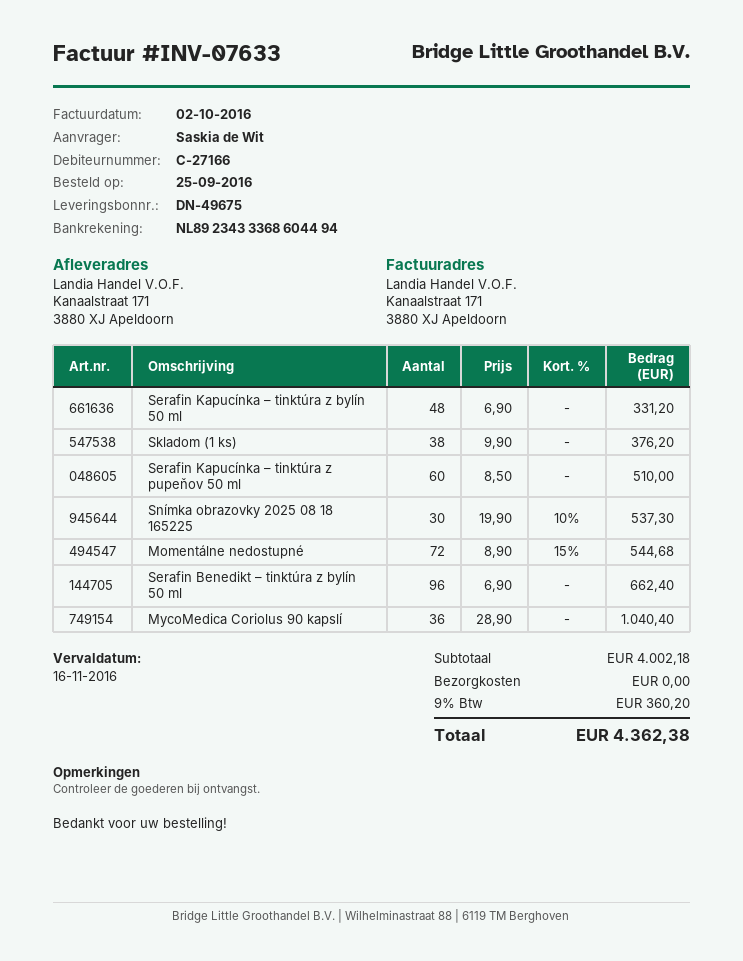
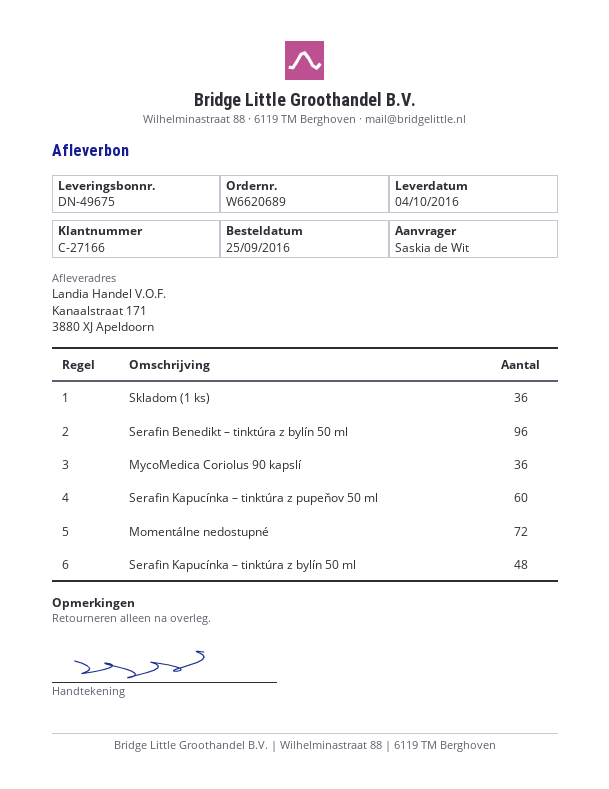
Skladom (1 ks): 38 -> 36
Snímka obrazovky 2025 08 18 165225: 30 -> none

